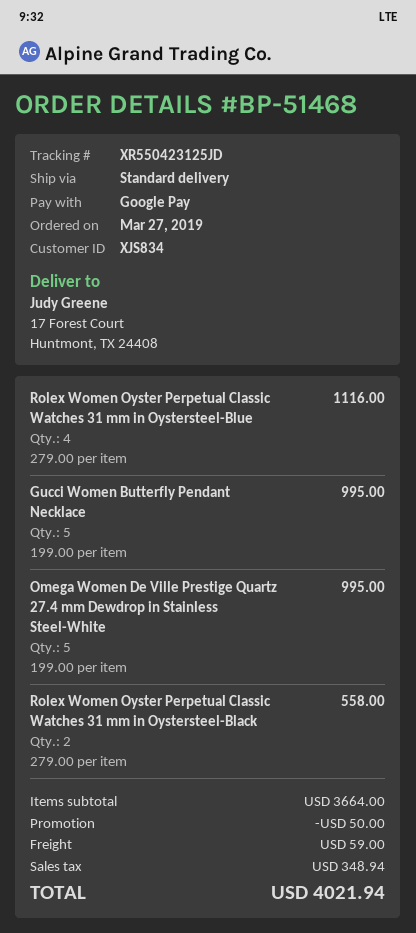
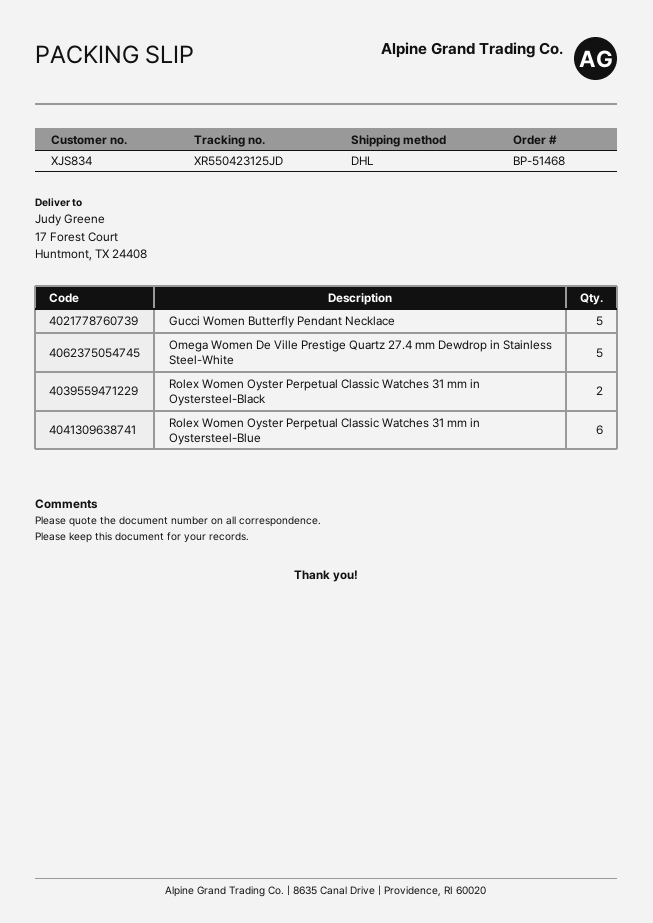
shipping method: standard -> DHL
Rolex Women Oyster Perpetual Classic Watches 31 mm in Oystersteel-Blue: 4 -> 6

